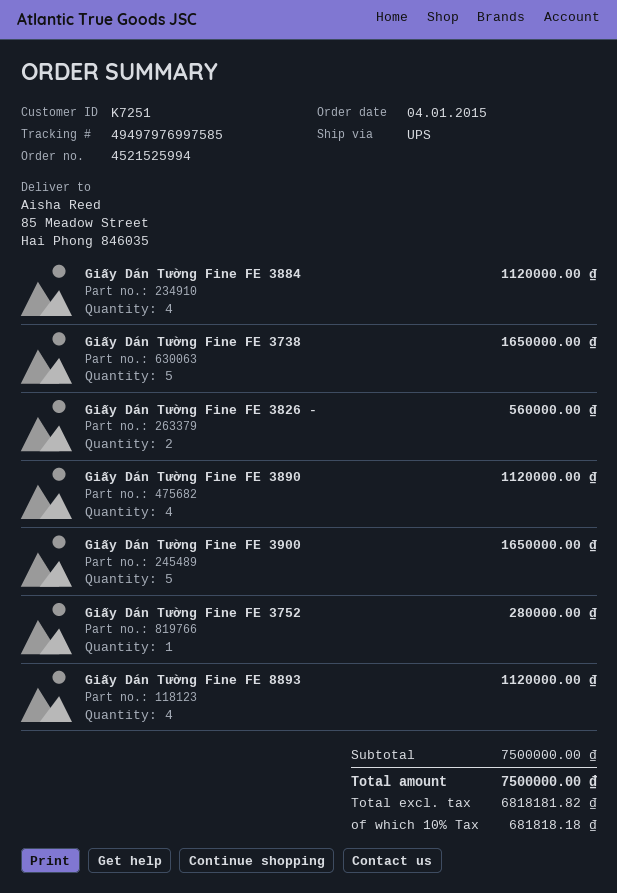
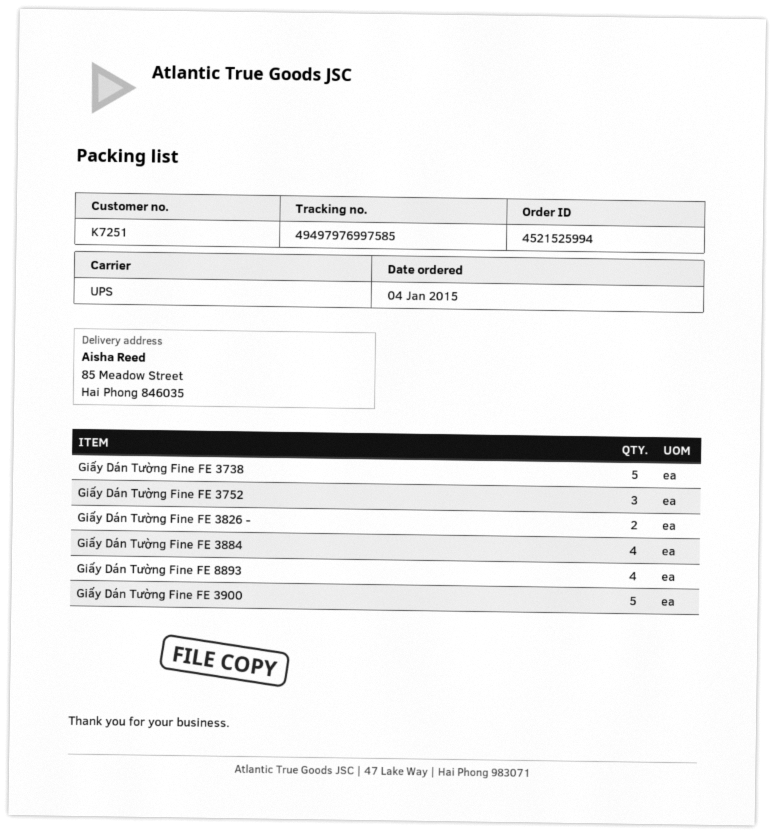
Giấy Dán Tường Fine FE 3890: 4 -> none
Giấy Dán Tường Fine FE 3752: 1 -> 3

